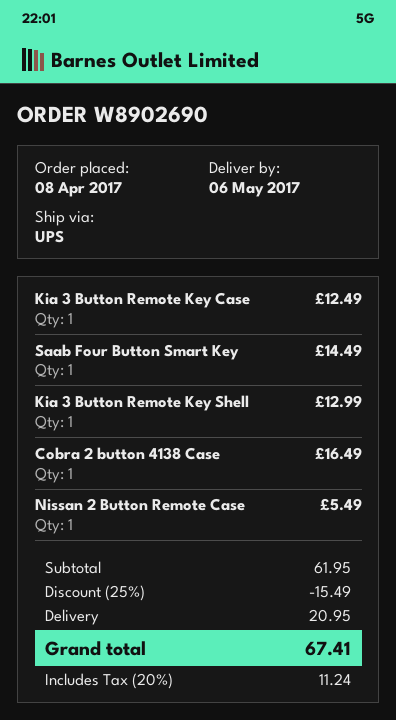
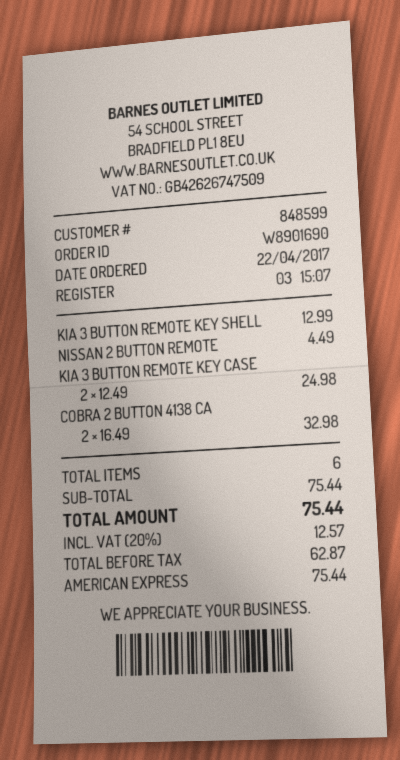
order number: W8902690 -> W8901690
order date: 2017-04-08 -> 2017-04-22
Kia 3 Button Remote Key Case: 1 for 12.49 -> 2 for 24.98
Saab Four Button Smart Key: 1 for 14.49 -> none
Cobra 2 button 4138 Case: 1 for 16.49 -> 2 for 32.98
Nissan 2 Button Remote Case: 1 for 5.49 -> 1 for 4.49
subtotal: 61.95 -> 75.44
discount: 25% = 15.49 -> none
shipping: 20.95 -> none
tax: 20% = 11.24 -> 20% = 12.57
total: 67.41 -> 75.44

